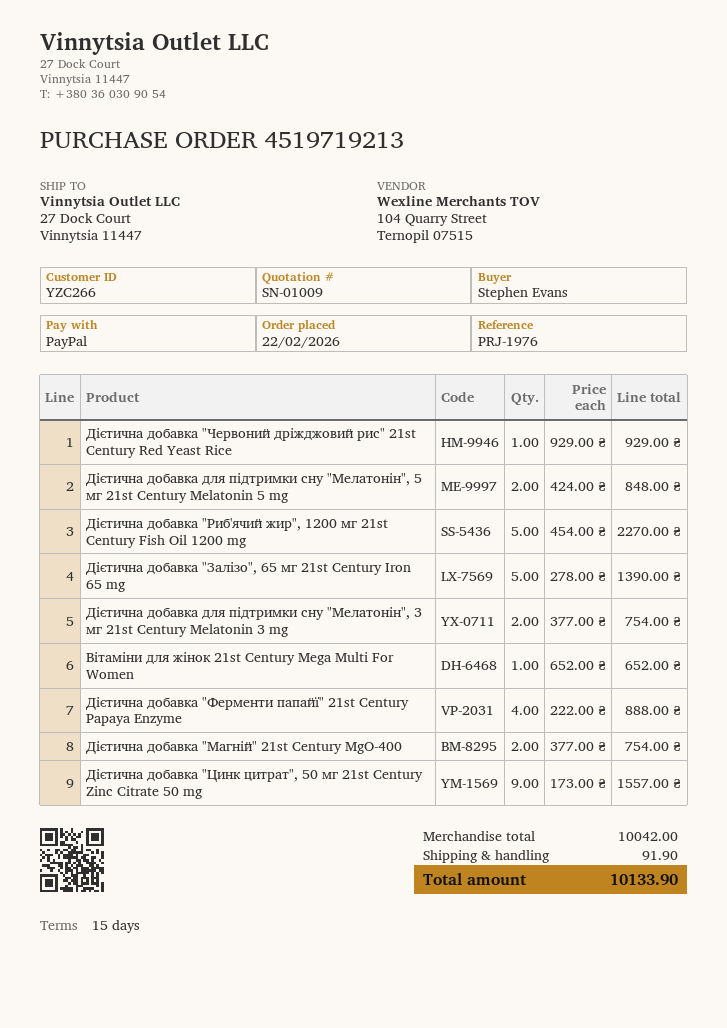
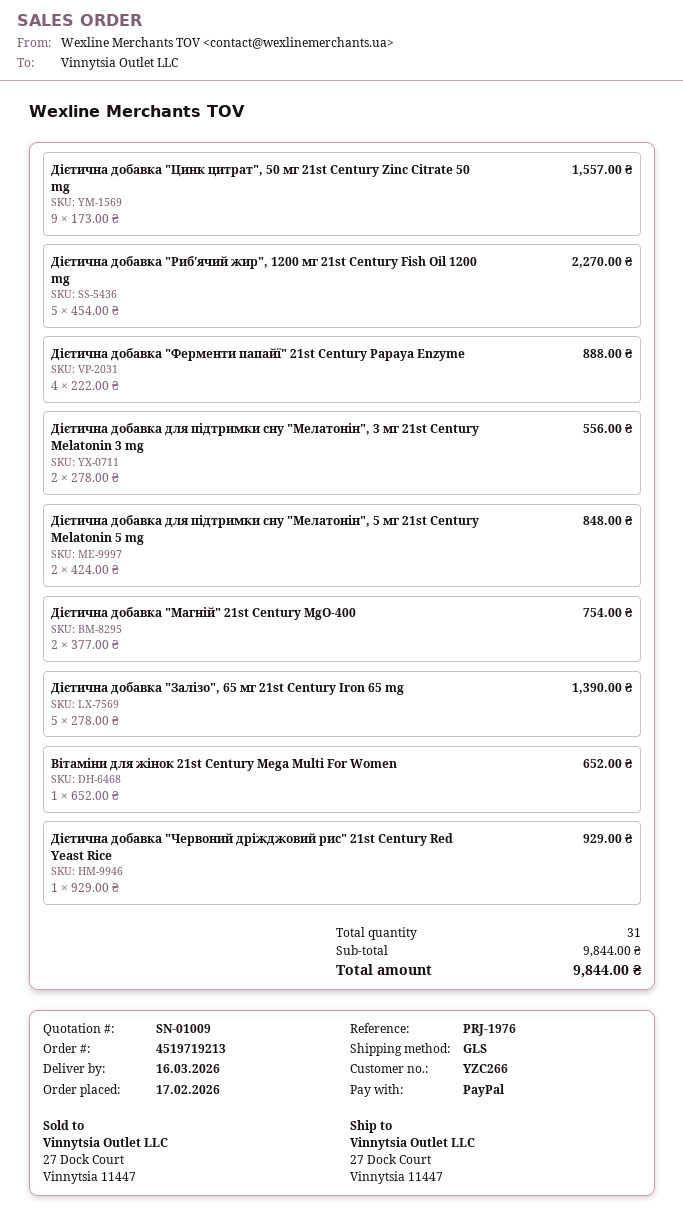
order date: 2026-02-22 -> 2026-02-17
Дієтична добавка для підтримки сну "Мелатонін", 3 мг 21st Century Melatonin 3 mg: 2 x 377.00 = 754.00 -> 2 x 278.00 = 556.00
subtotal: 10042.00 -> 9844.00
shipping: 91.90 -> none
total: 10133.90 -> 9844.00

